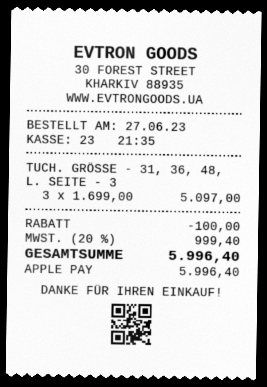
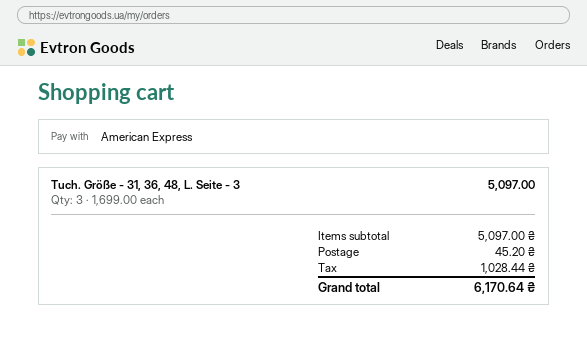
payment method: Apple Pay -> American Express
discount: 100.00 -> none
shipping: none -> 45.20
tax: 999.40 -> 1028.44
total: 5996.40 -> 6170.64

